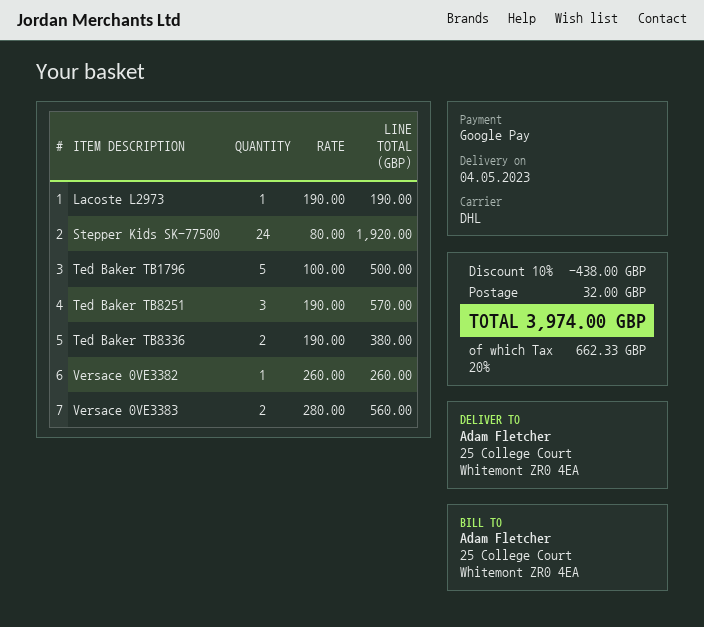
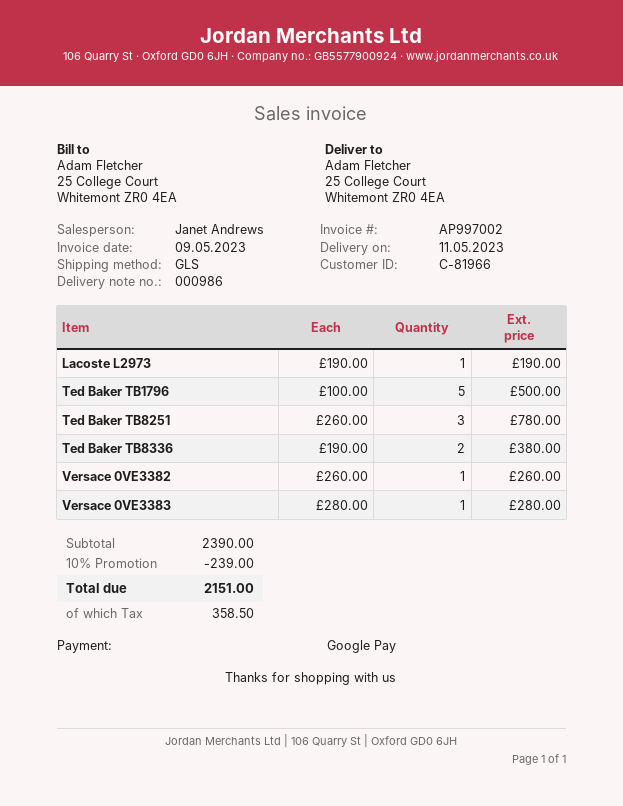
delivery date: 2023-05-04 -> 2023-05-11
shipping method: DHL -> GLS
Stepper Kids SK-77500: 24 x 80.00 = 1920.00 -> none
Ted Baker TB8251: 3 x 190.00 = 570.00 -> 3 x 260.00 = 780.00
Versace 0VE3383: 2 x 280.00 = 560.00 -> 1 x 280.00 = 280.00
discount: 10% = 438.00 -> 10% = 239.00
shipping: 32.00 -> none
tax: 662.33 -> 358.50
total: 3974.00 -> 2151.00

